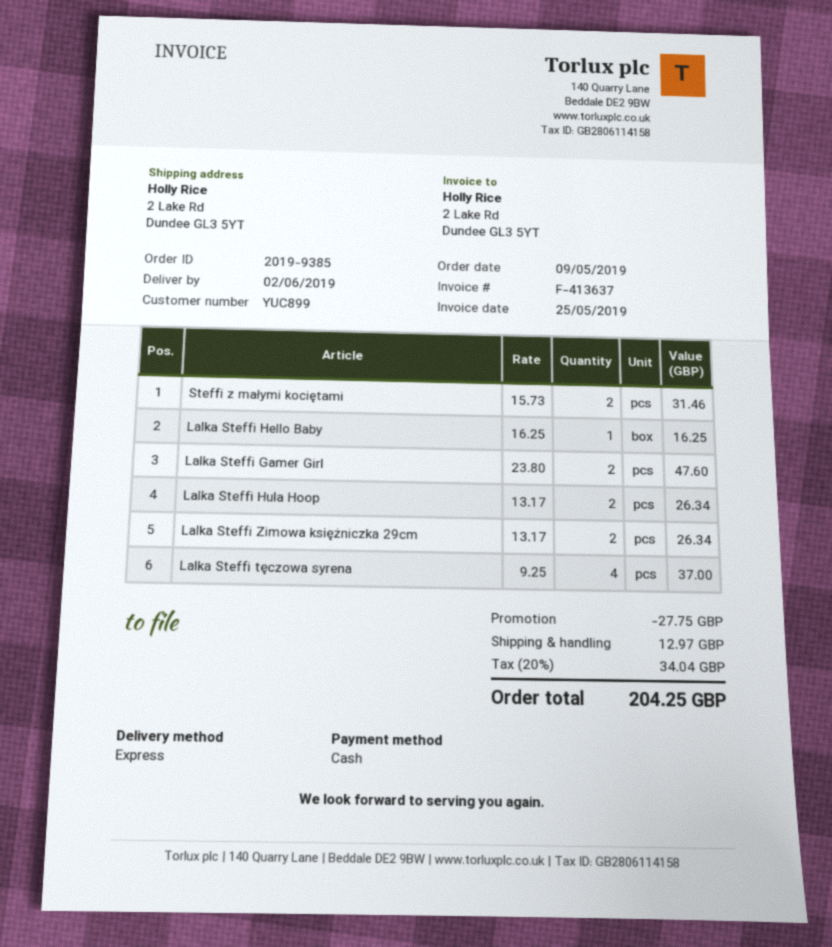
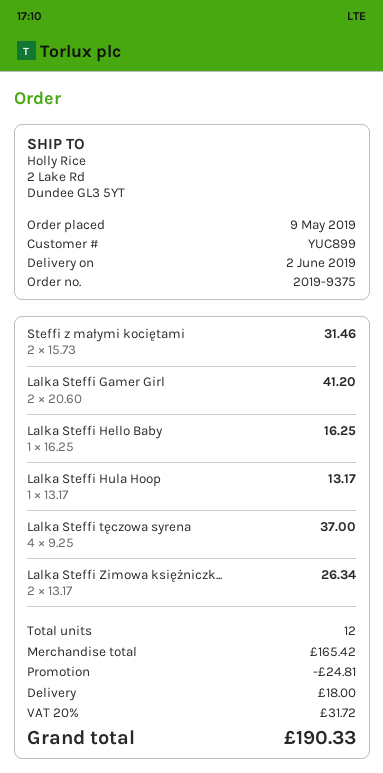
order number: 2019-9385 -> 2019-9375
Lalka Steffi Gamer Girl: 2 x 23.80 = 47.60 -> 2 x 20.60 = 41.20
Lalka Steffi Hula Hoop: 2 x 13.17 = 26.34 -> 1 x 13.17 = 13.17
discount: 27.75 -> 24.81
shipping: 12.97 -> 18.00
tax: 20% = 34.04 -> 20% = 31.72
total: 204.25 -> 190.33

